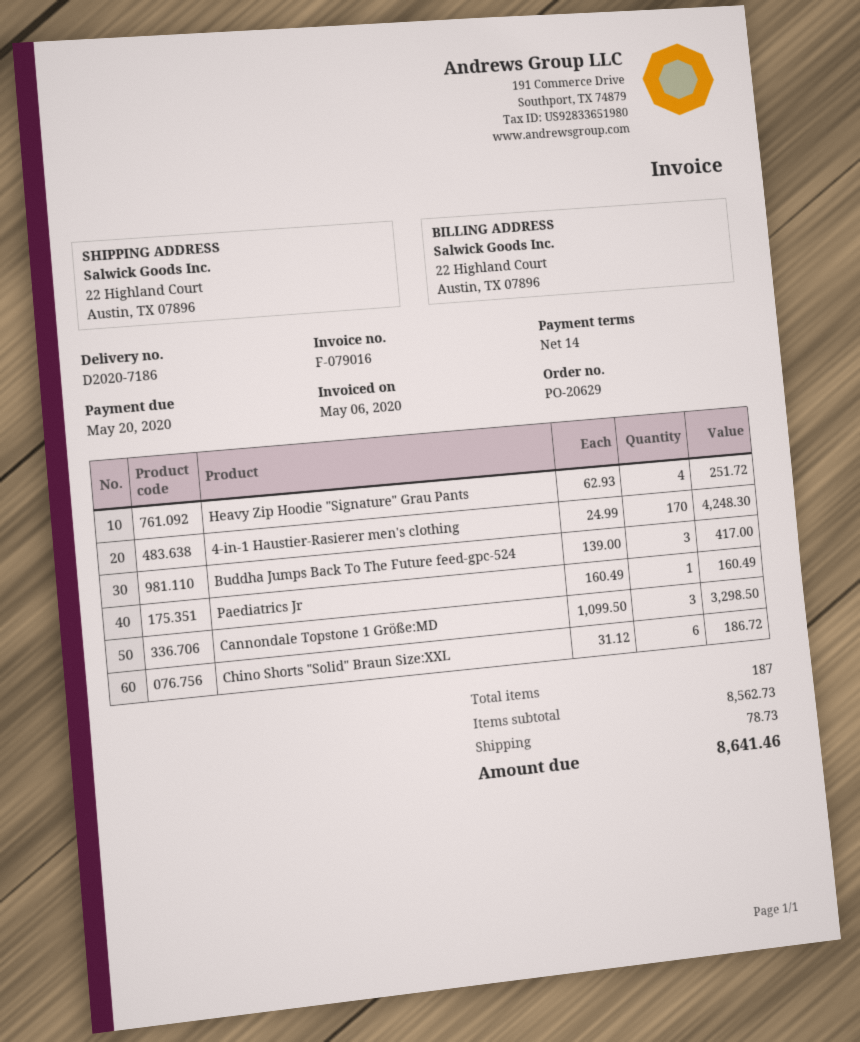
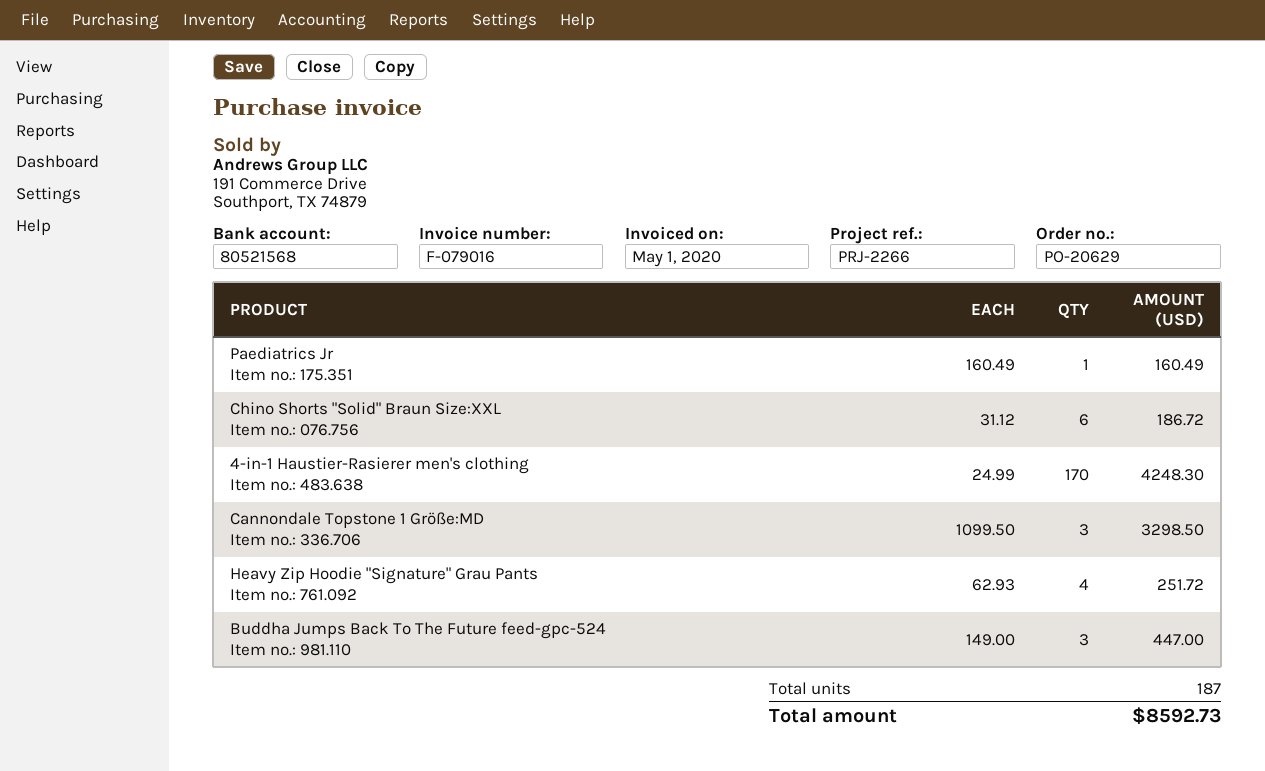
invoice date: 2020-05-06 -> 2020-05-01
Buddha Jumps Back To The Future feed-gpc-524: 3 x 139.00 = 417.00 -> 3 x 149.00 = 447.00
shipping: 78.73 -> none
total: 8641.46 -> 8592.73

